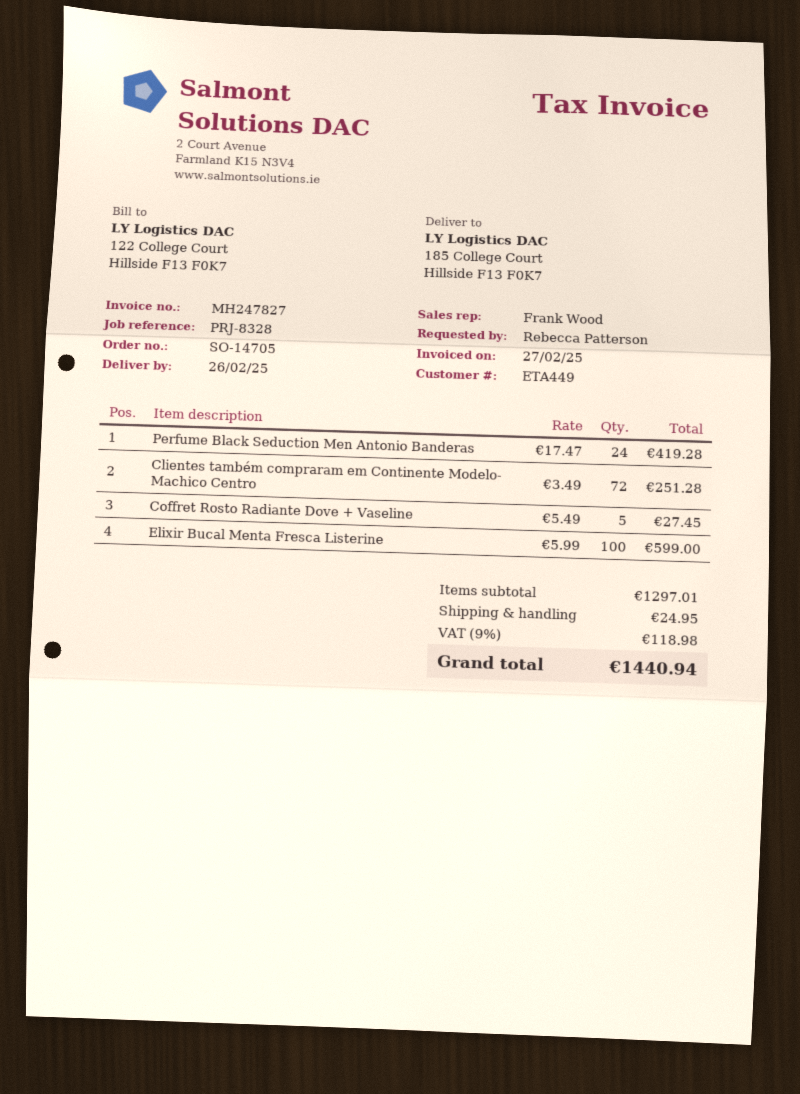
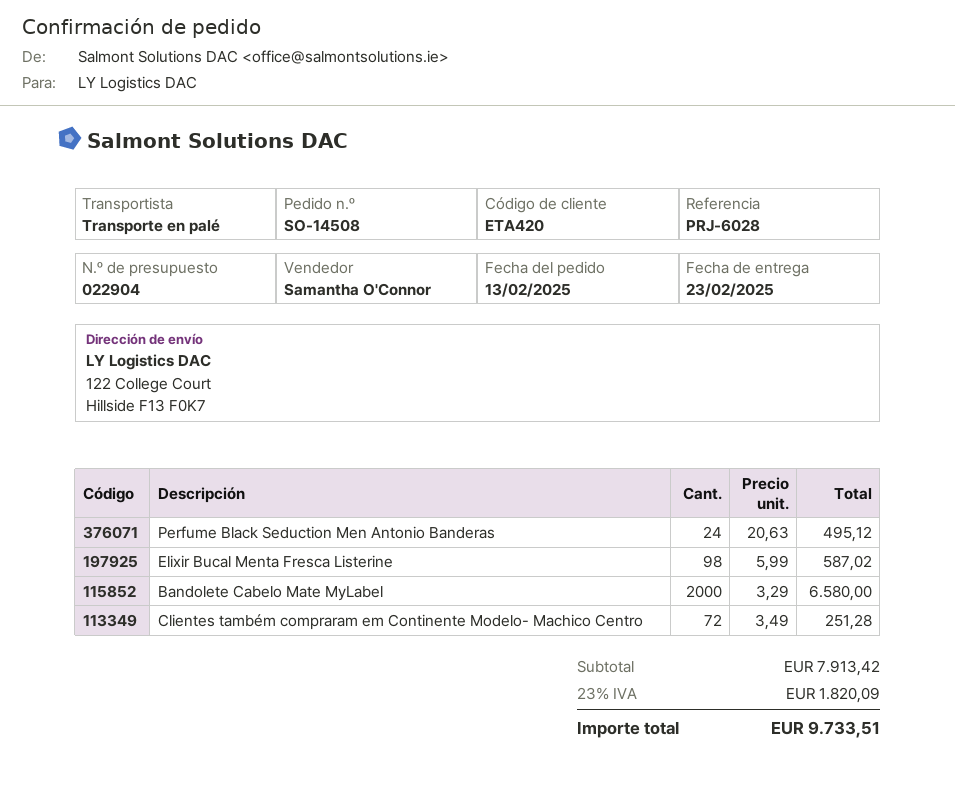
order number: SO-14705 -> SO-14508
delivery date: 2025-02-26 -> 2025-02-23
customer number: ETA449 -> ETA420
reference: PRJ-8328 -> PRJ-6028
sales rep: Frank Wood -> Samantha O'Connor
ship to: 185 College Court, Hillside F13 F0K7 -> 122 College Court, Hillside F13 F0K7
Perfume Black Seduction Men Antonio Banderas: 24 x 17.47 = 419.28 -> 24 x 20.63 = 495.12
Coffret Rosto Radiante Dove + Vaseline: 5 x 5.49 = 27.45 -> none
Elixir Bucal Menta Fresca Listerine: 100 x 5.99 = 599.00 -> 98 x 5.99 = 587.02
Bandolete Cabelo Mate MyLabel: none -> 2000 x 3.29 = 6580.00
subtotal: 1297.01 -> 7913.42
shipping: 24.95 -> none
tax: 9% = 118.98 -> 23% = 1820.09
total: 1440.94 -> 9733.51

